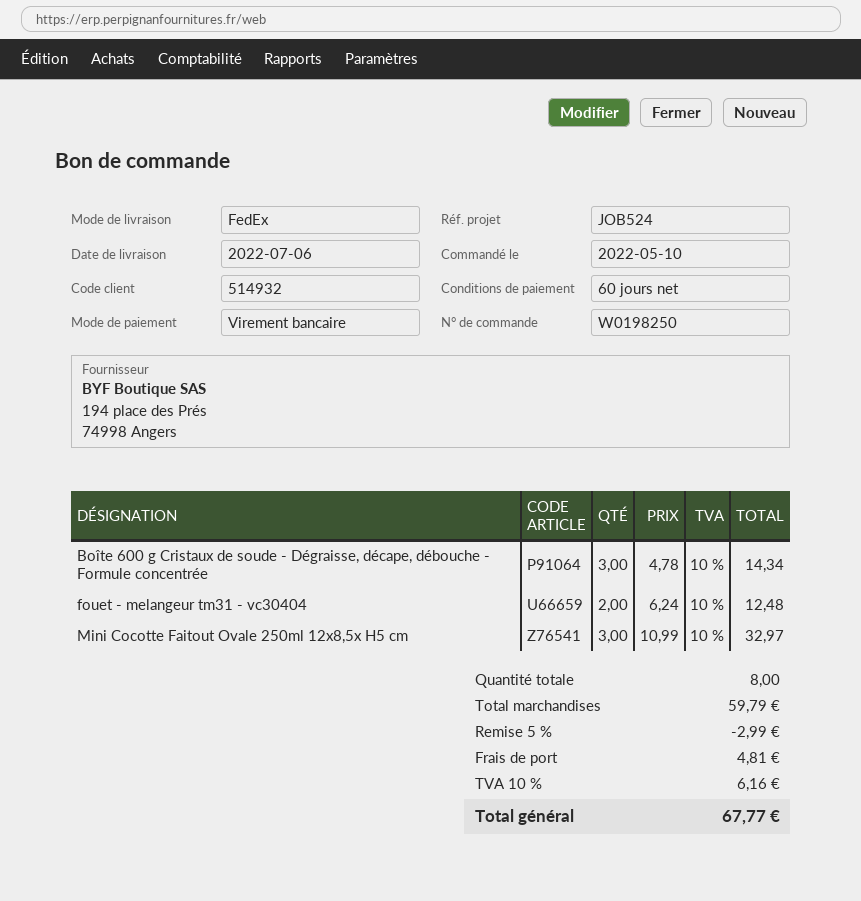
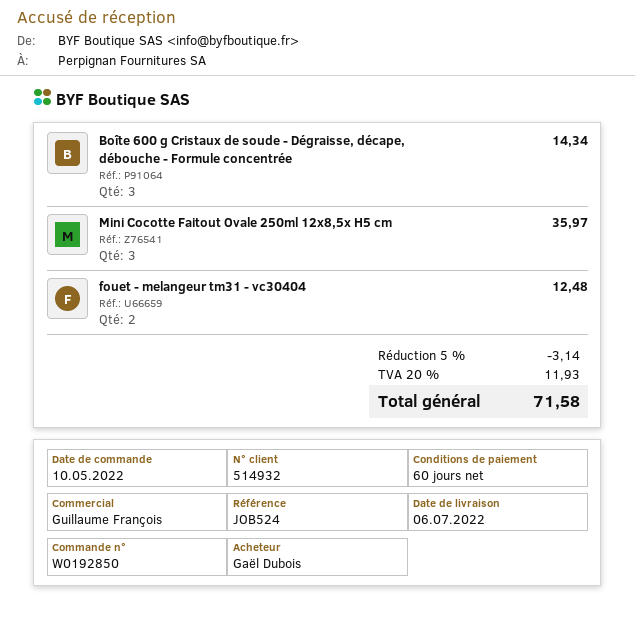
order number: W0198250 -> W0192850
Mini Cocotte Faitout Ovale 250ml 12x8,5x H5 cm: 3 for 32.97 -> 3 for 35.97
discount: 5% = 2.99 -> 5% = 3.14
shipping: 4.81 -> none
tax: 10% = 6.16 -> 20% = 11.93
total: 67.77 -> 71.58

